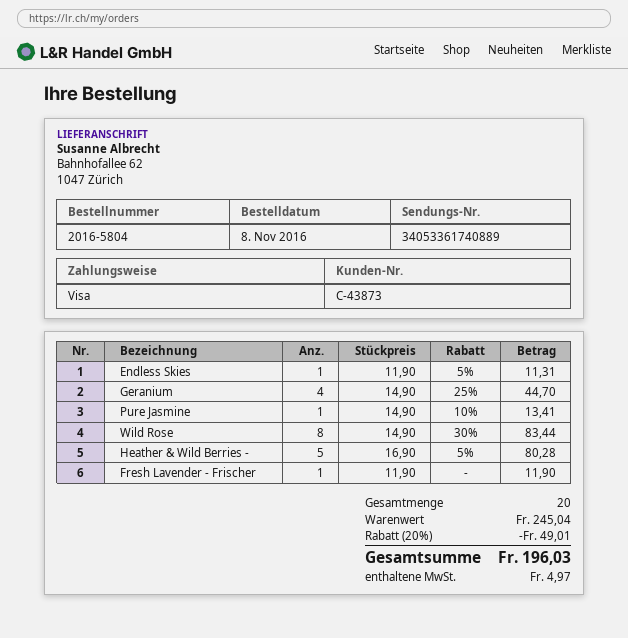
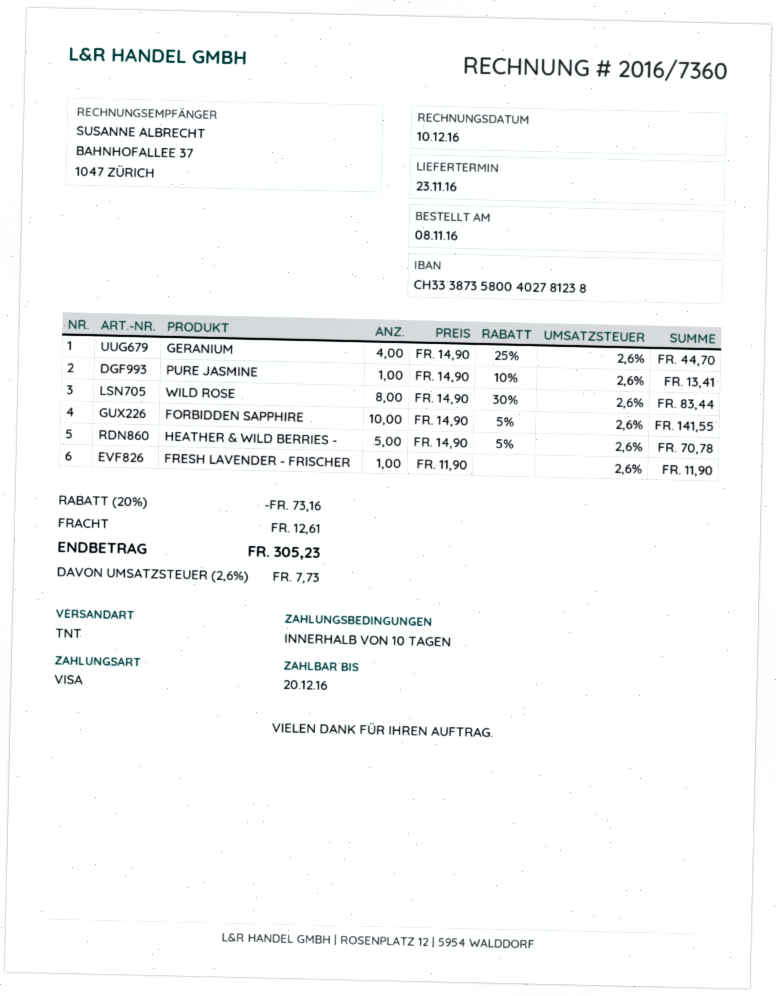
Endless Skies: 1 x 11.90 - 5% = 11.31 -> none
Heather & Wild Berries -: 5 x 16.90 - 5% = 80.28 -> 5 x 14.90 - 5% = 70.78
FORBIDDEN SAPPHIRE: none -> 10 x 14.90 - 5% = 141.55
discount: 20% = 49.01 -> 20% = 73.16
shipping: none -> 12.61
tax: 4.97 -> 7.73
total: 196.03 -> 305.23

